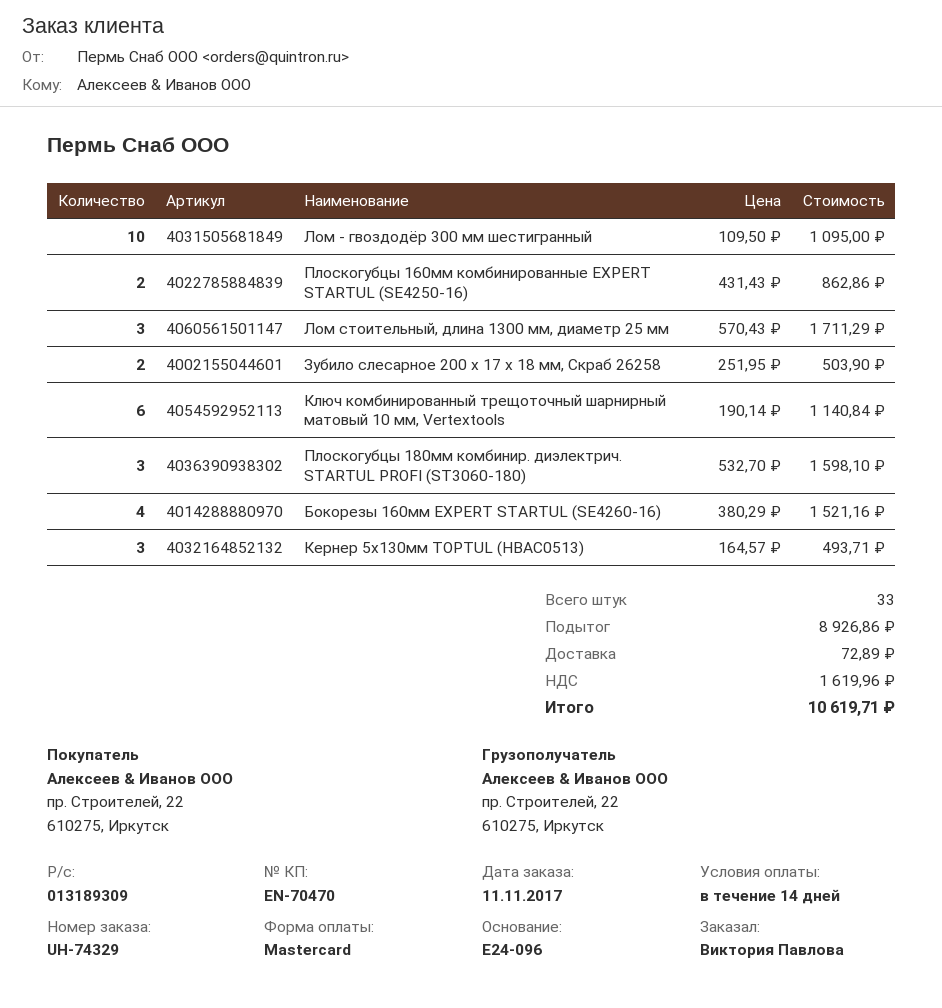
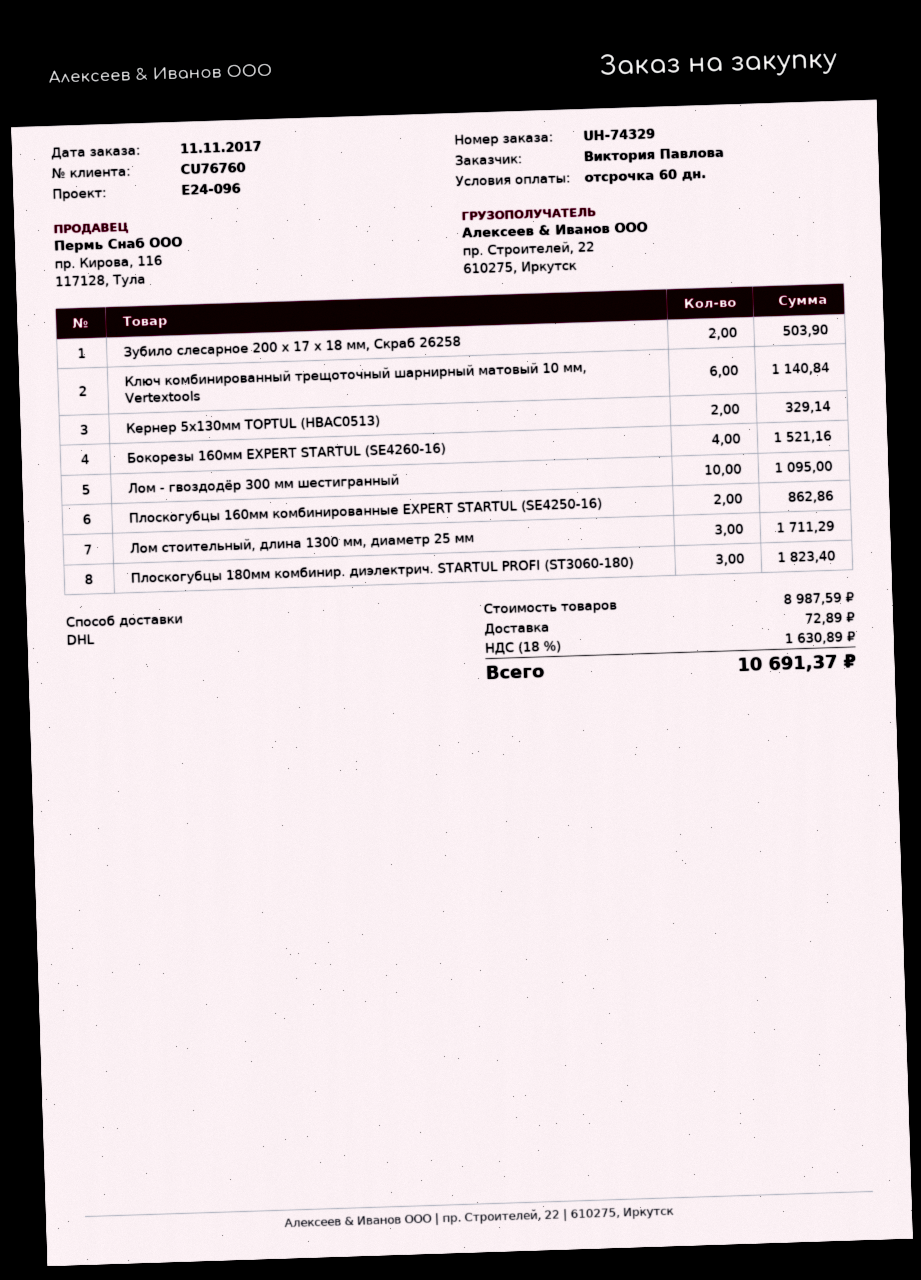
payment terms: 14 days -> 60 days
Плоскогубцы 180мм комбинир. диэлектрич. STARTUL PROFI (ST3060-180): 3 for 1598.10 -> 3 for 1823.40
Кернер 5х130мм TOPTUL (HBAC0513): 3 for 493.71 -> 2 for 329.14
subtotal: 8926.86 -> 8987.59
tax: 1619.96 -> 1630.89
total: 10619.71 -> 10691.37

